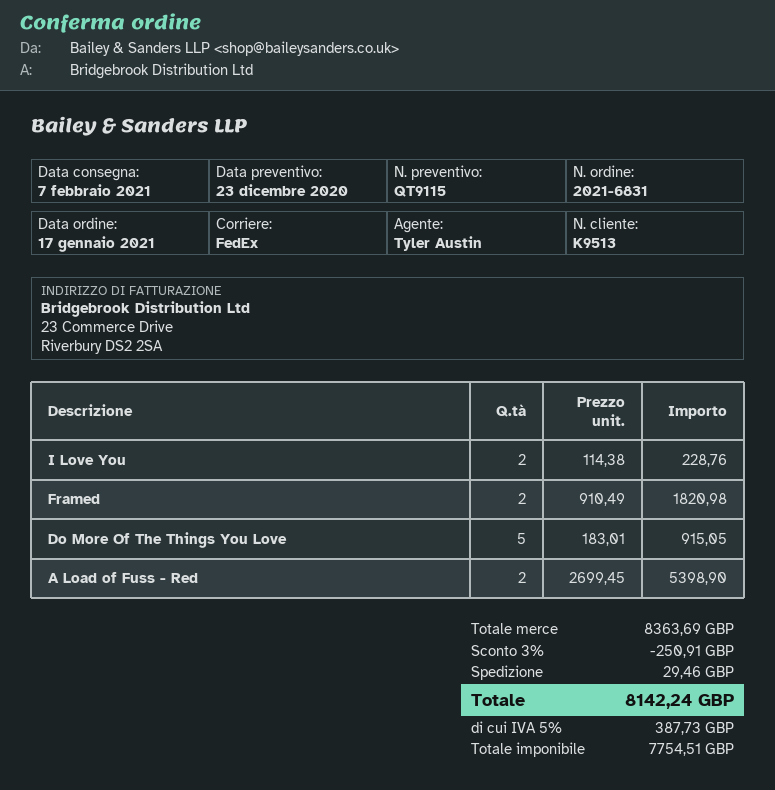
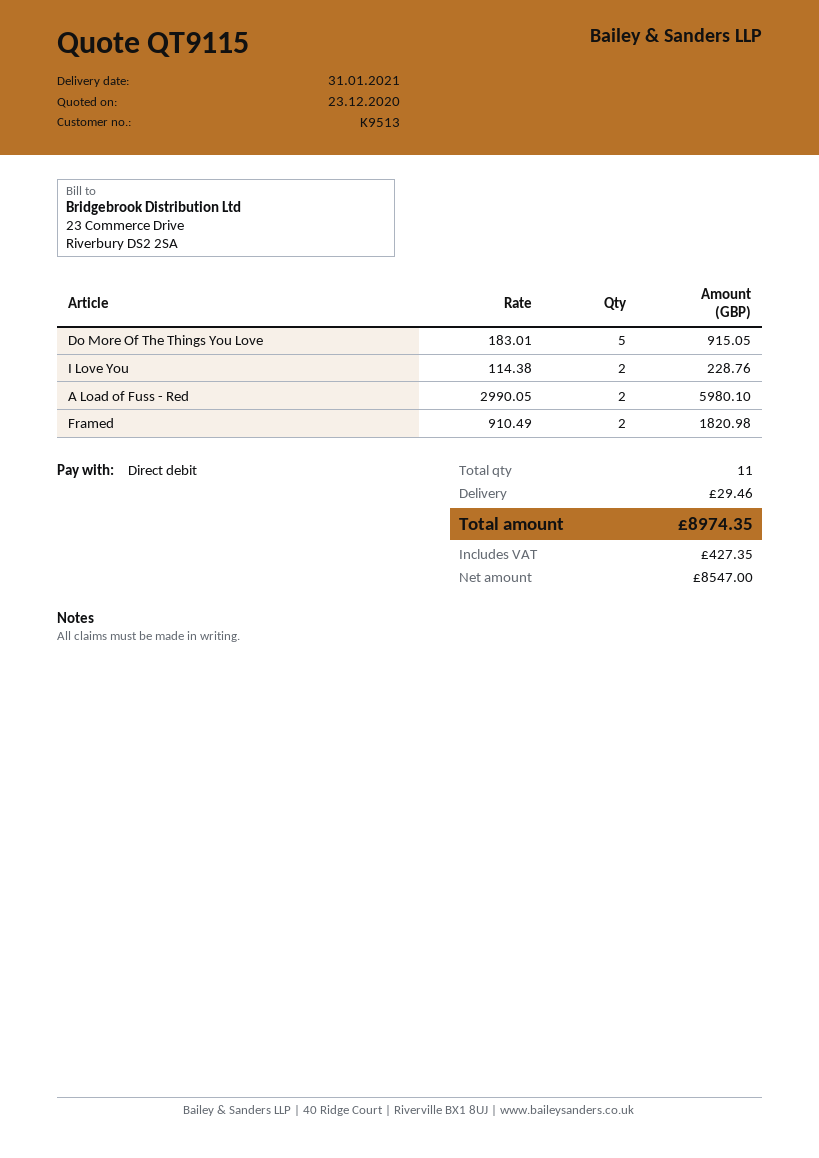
delivery date: 2021-02-07 -> 2021-01-31
A Load of Fuss - Red: 2 x 2699.45 = 5398.90 -> 2 x 2990.05 = 5980.10
discount: 3% = 250.91 -> none
net: 7754.51 -> 8547.00
tax: 387.73 -> 427.35
total: 8142.24 -> 8974.35

